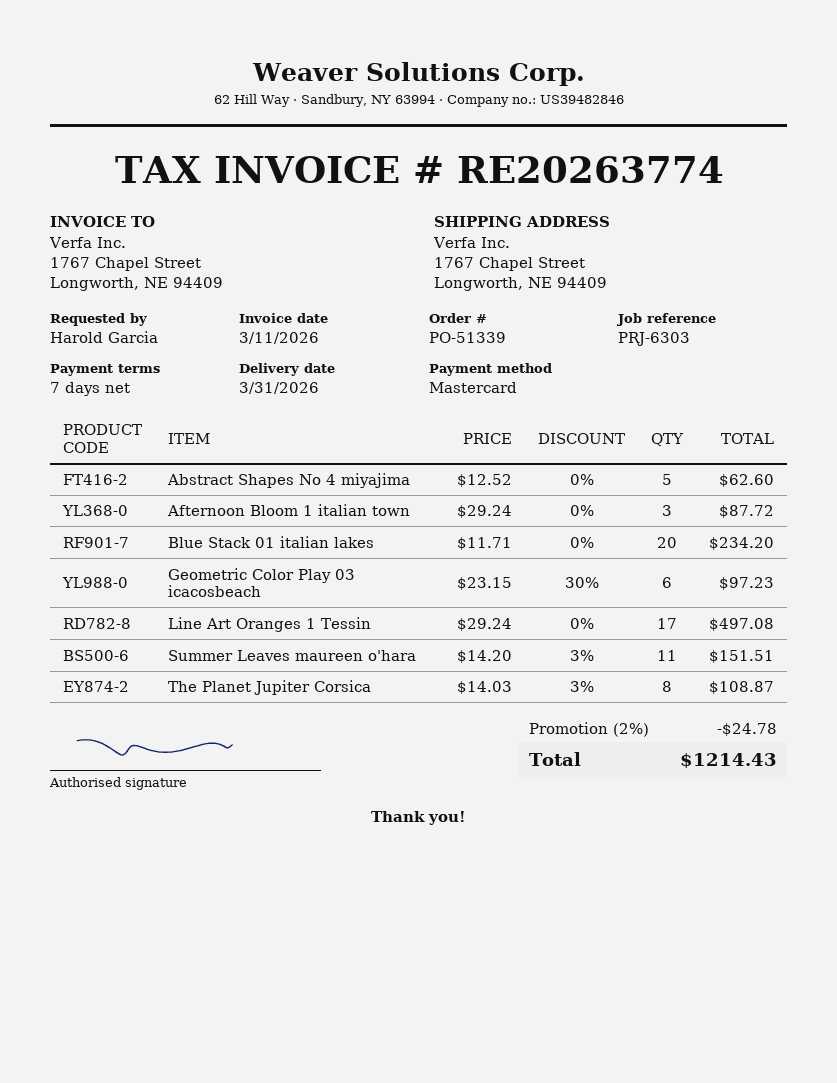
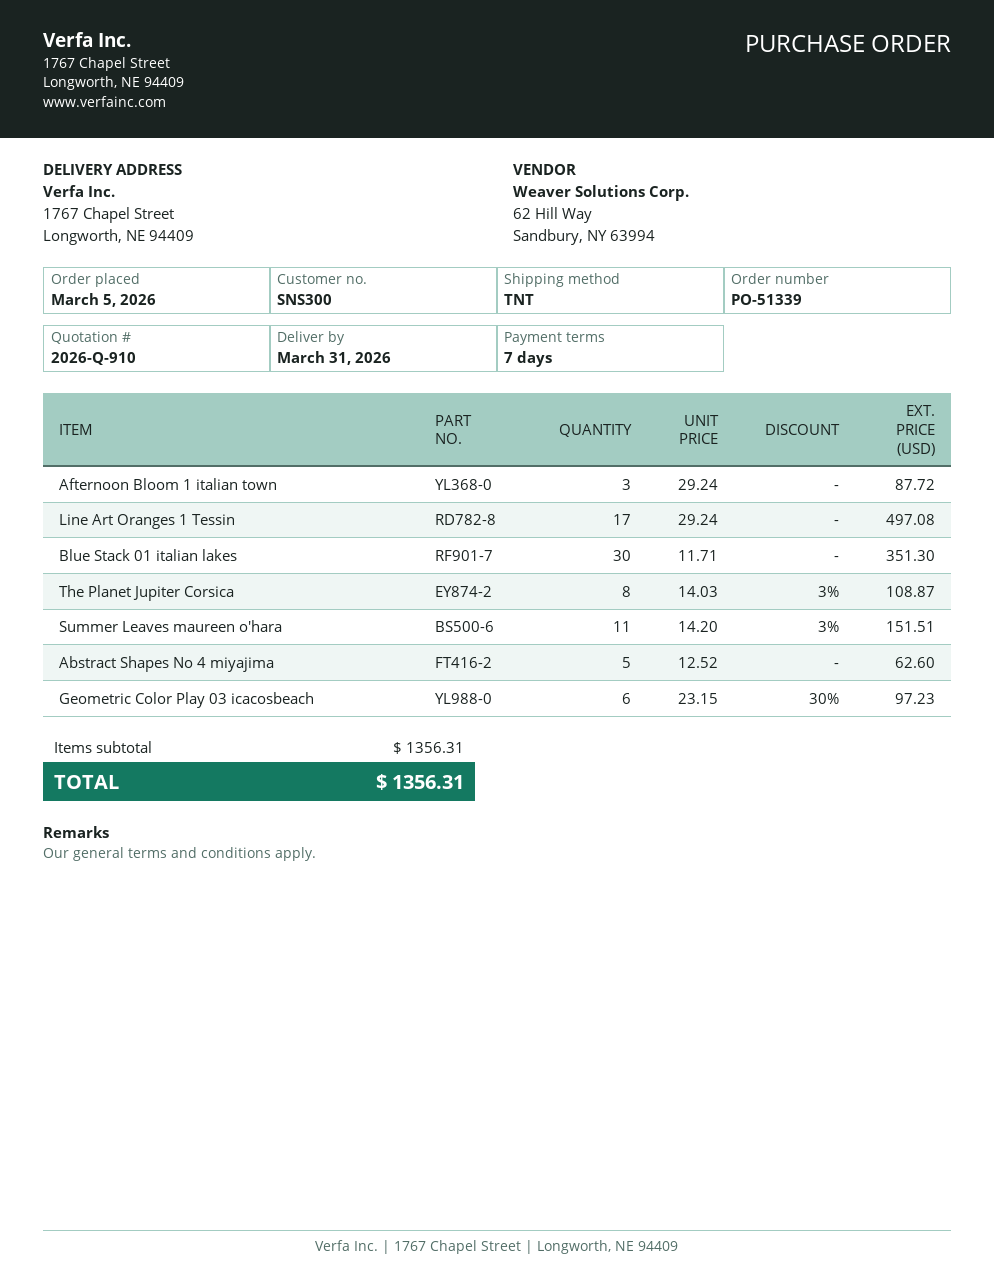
Blue Stack 01 italian lakes: 20 x 11.71 = 234.20 -> 30 x 11.71 = 351.30
discount: 2% = 24.78 -> none
total: 1214.43 -> 1356.31

